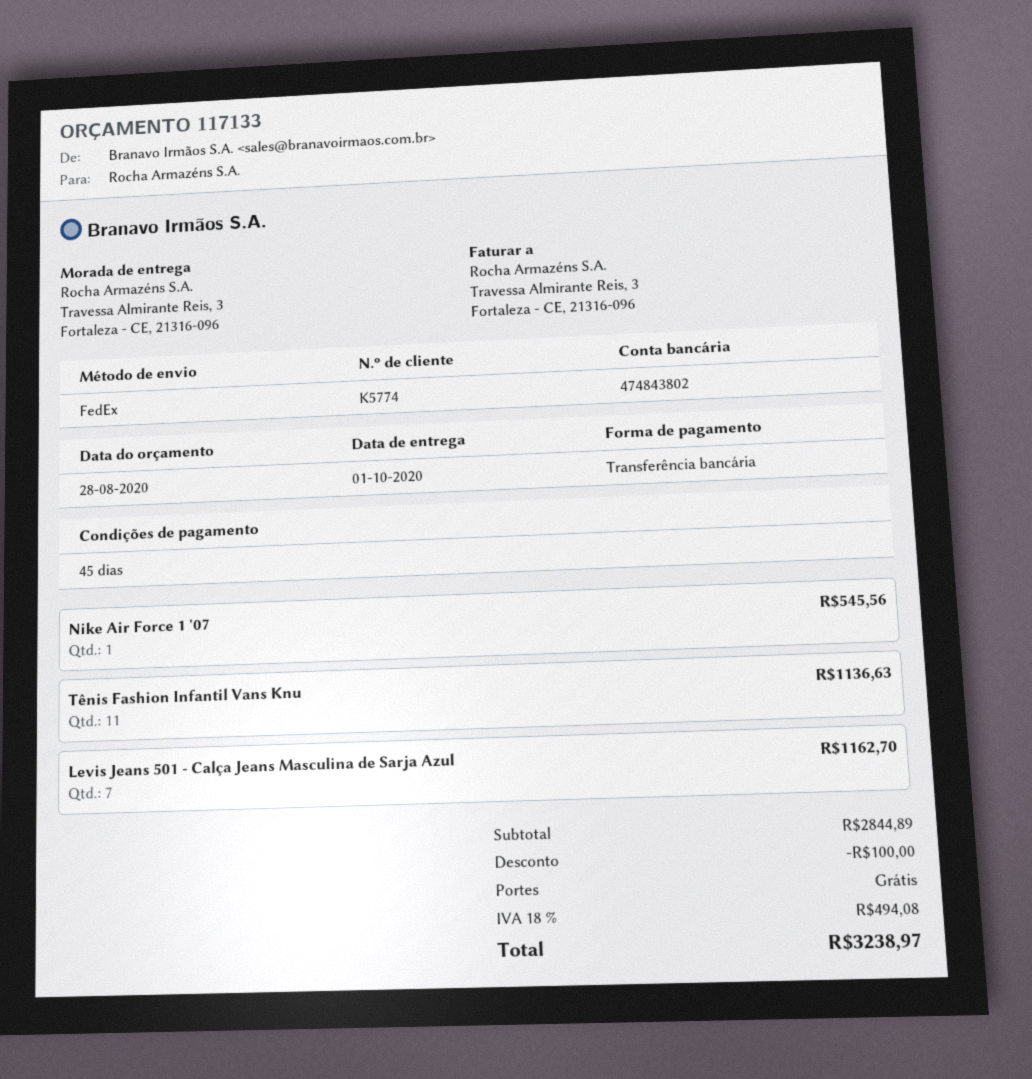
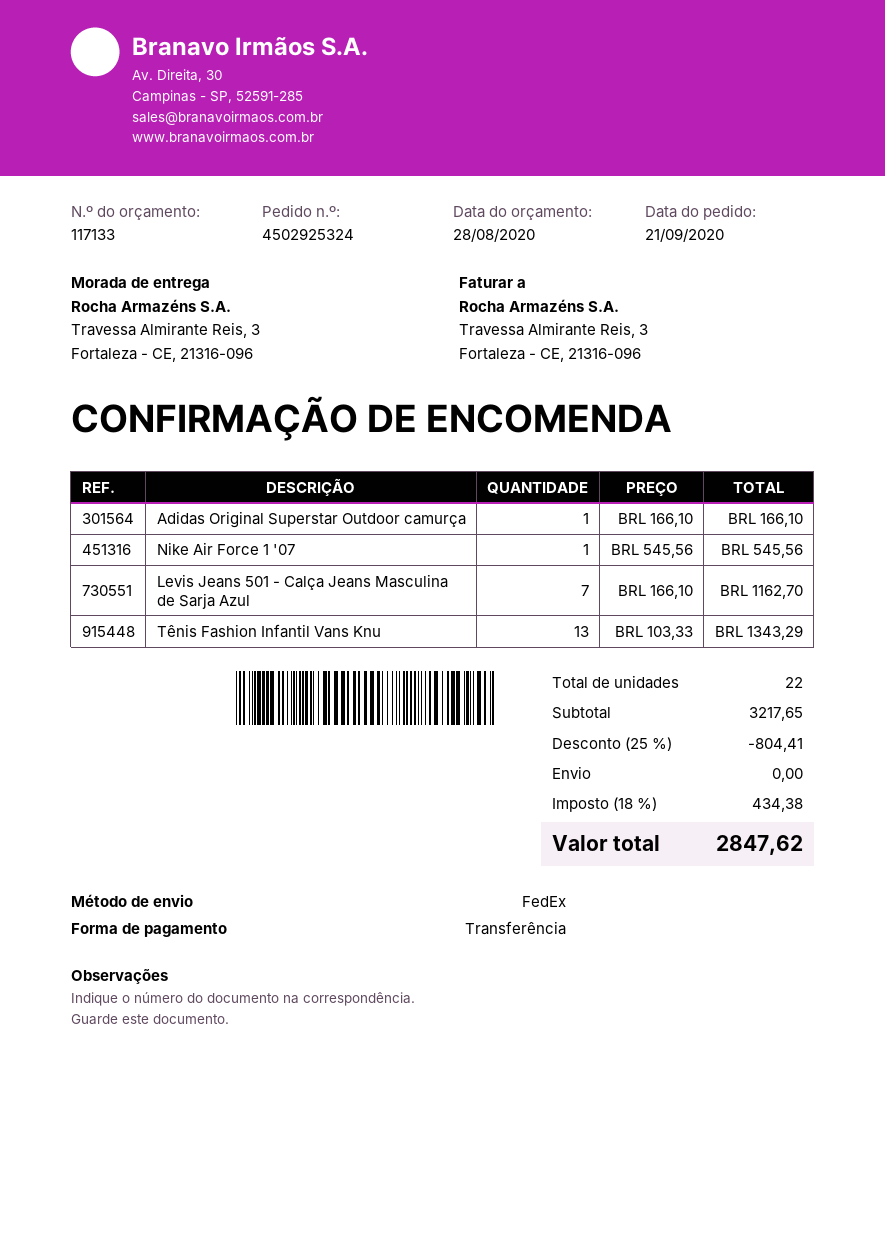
Tênis Fashion Infantil Vans Knu: 11 for 1136.63 -> 13 for 1343.29
Adidas Original Superstar Outdoor camurça: none -> 1 for 166.10
subtotal: 2844.89 -> 3217.65
discount: 100.00 -> 804.41
tax: 18% = 494.08 -> 18% = 434.38
total: 3238.97 -> 2847.62

